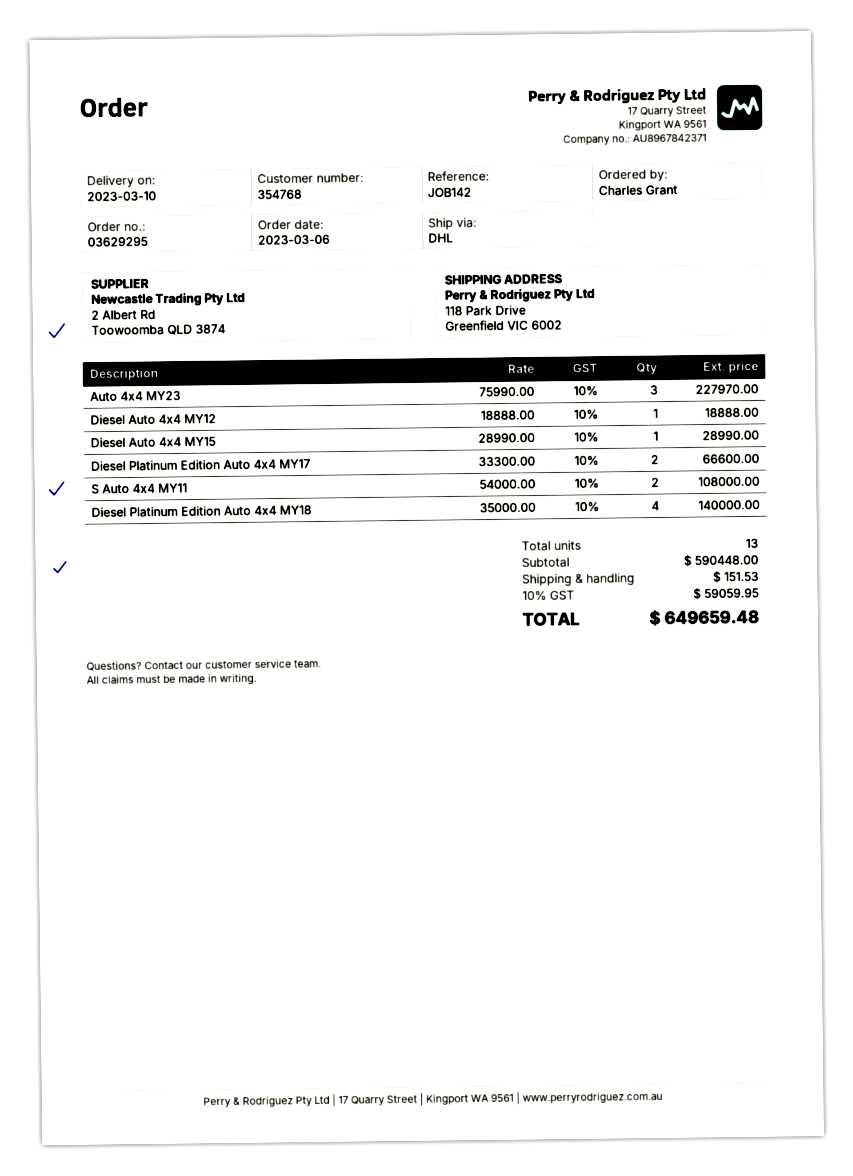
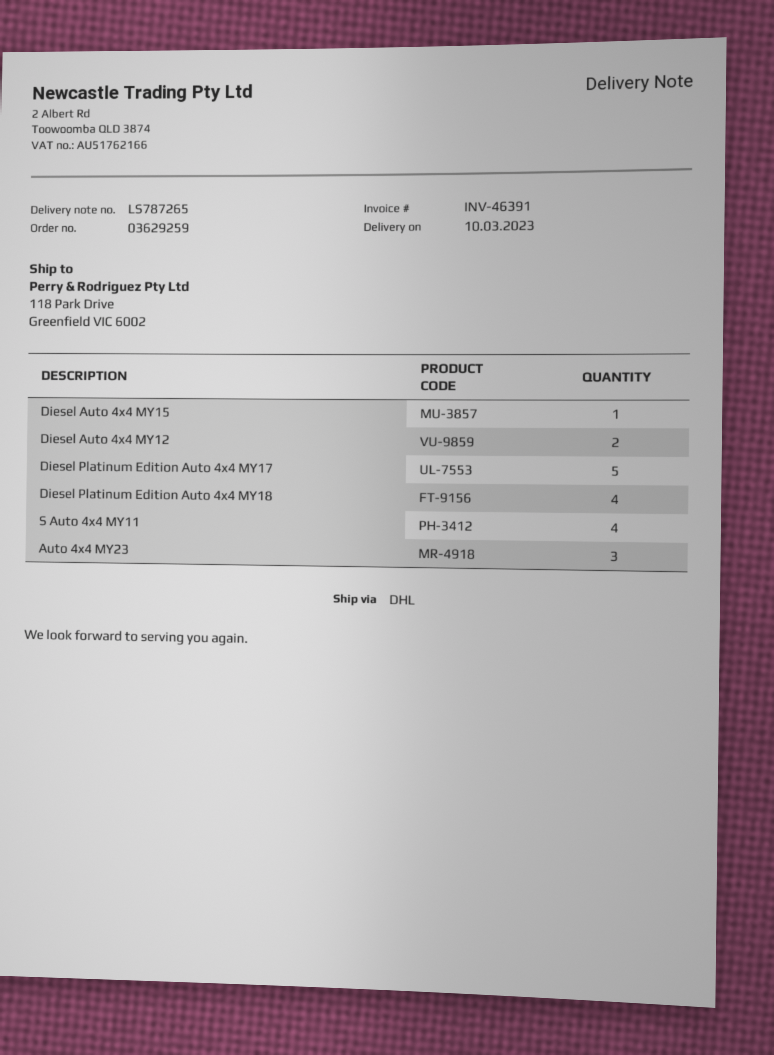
order number: 03629295 -> 03629259
Diesel Auto 4x4 MY12: 1 -> 2
Diesel Platinum Edition Auto 4x4 MY17: 2 -> 5
S Auto 4x4 MY11: 2 -> 4

